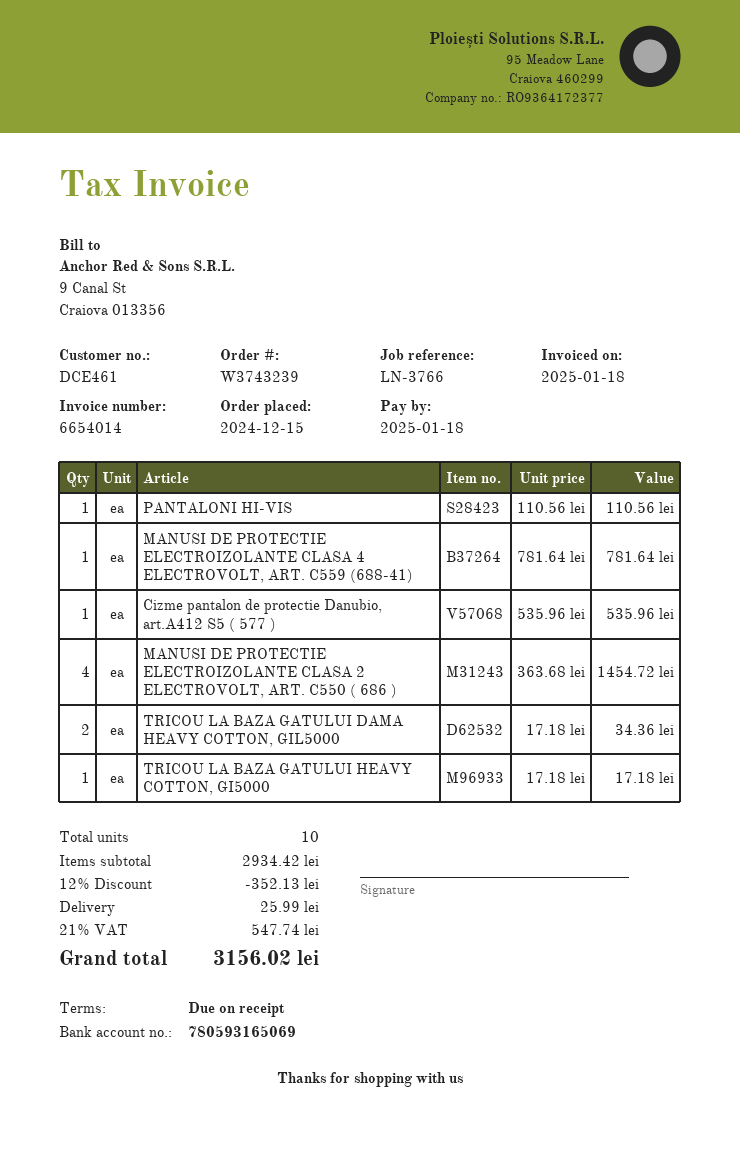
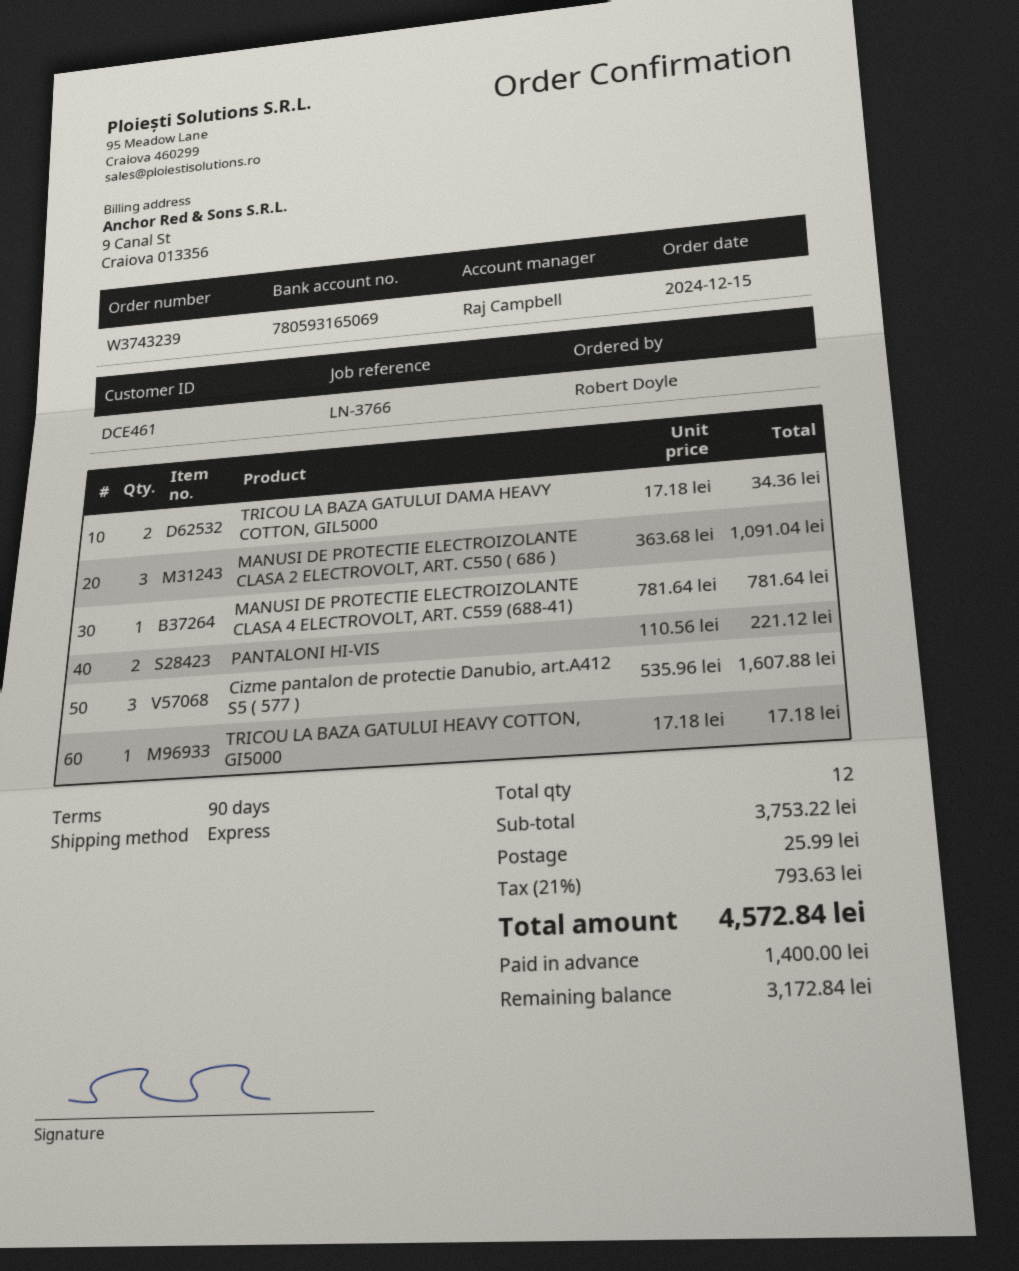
payment terms: on receipt -> 90 days
PANTALONI HI-VIS: 1 x 110.56 = 110.56 -> 2 x 110.56 = 221.12
Cizme pantalon de protectie Danubio, art.A412 S5 ( 577 ): 1 x 535.96 = 535.96 -> 3 x 535.96 = 1607.88
MANUSI DE PROTECTIE ELECTROIZOLANTE CLASA 2 ELECTROVOLT, ART. C550 ( 686 ): 4 x 363.68 = 1454.72 -> 3 x 363.68 = 1091.04
total quantity: 10 -> 12
subtotal: 2934.42 -> 3753.22
discount: 12% = 352.13 -> none
tax: 21% = 547.74 -> 21% = 793.63
total: 3156.02 -> 4572.84

